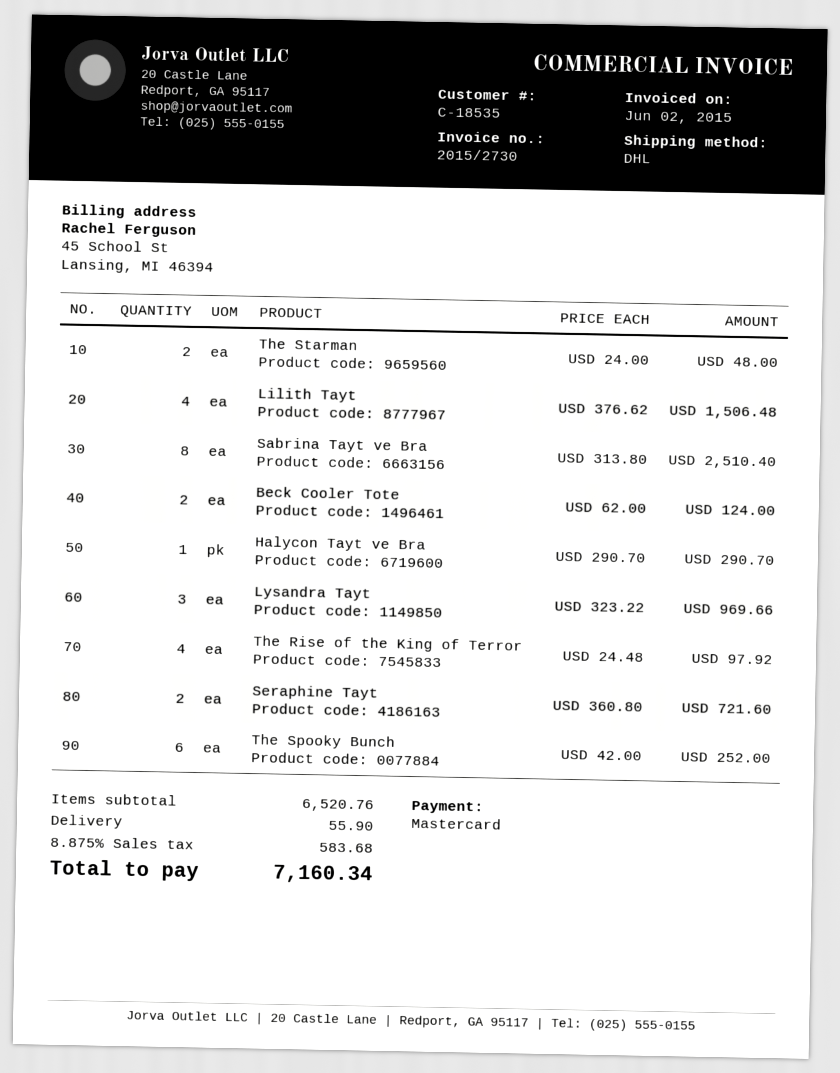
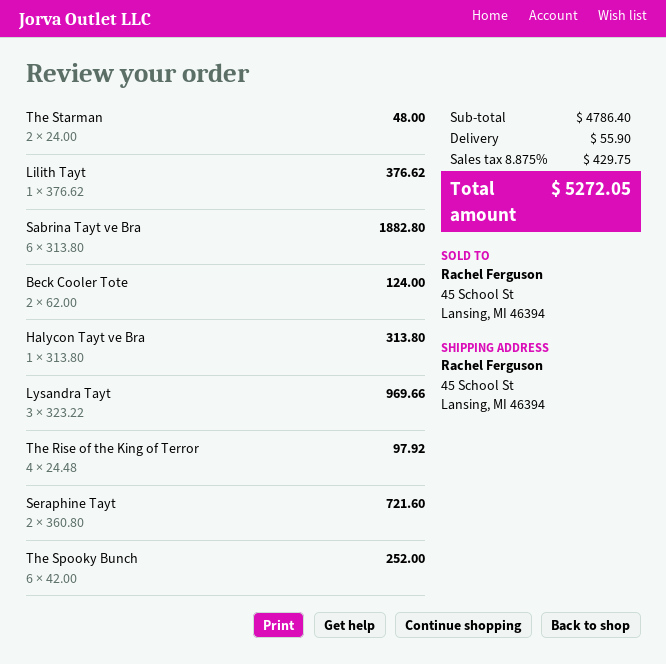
Lilith Tayt: 4 x 376.62 = 1506.48 -> 1 x 376.62 = 376.62
Sabrina Tayt ve Bra: 8 x 313.80 = 2510.40 -> 6 x 313.80 = 1882.80
Halycon Tayt ve Bra: 1 x 290.70 = 290.70 -> 1 x 313.80 = 313.80
subtotal: 6520.76 -> 4786.40
tax: 8.875% = 583.68 -> 8.875% = 429.75
total: 7160.34 -> 5272.05

